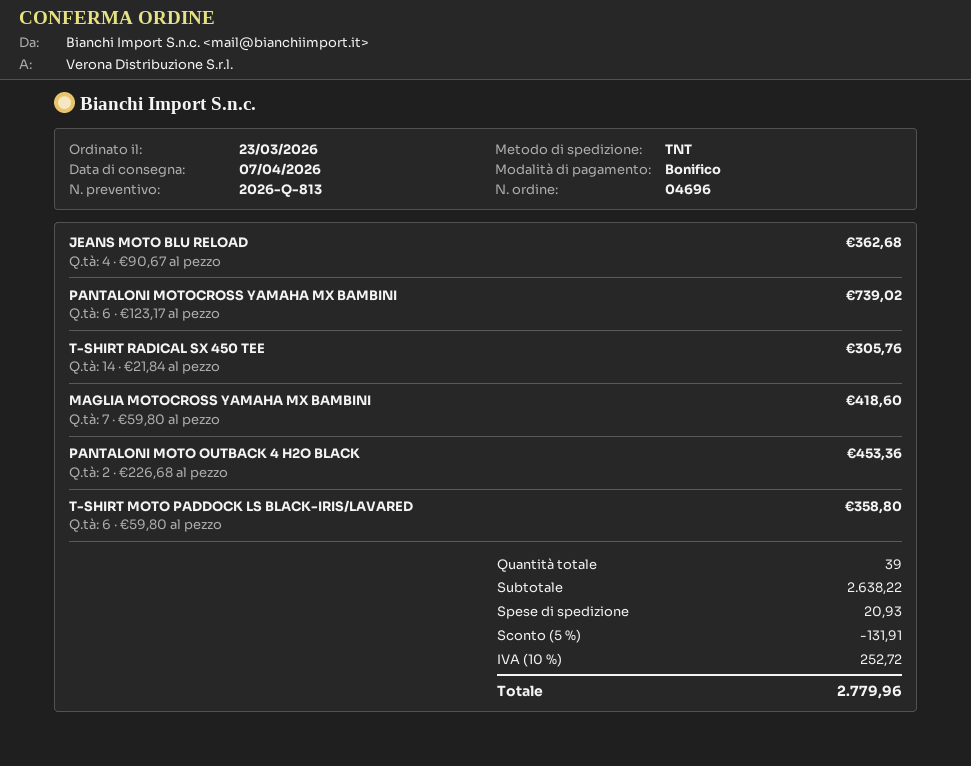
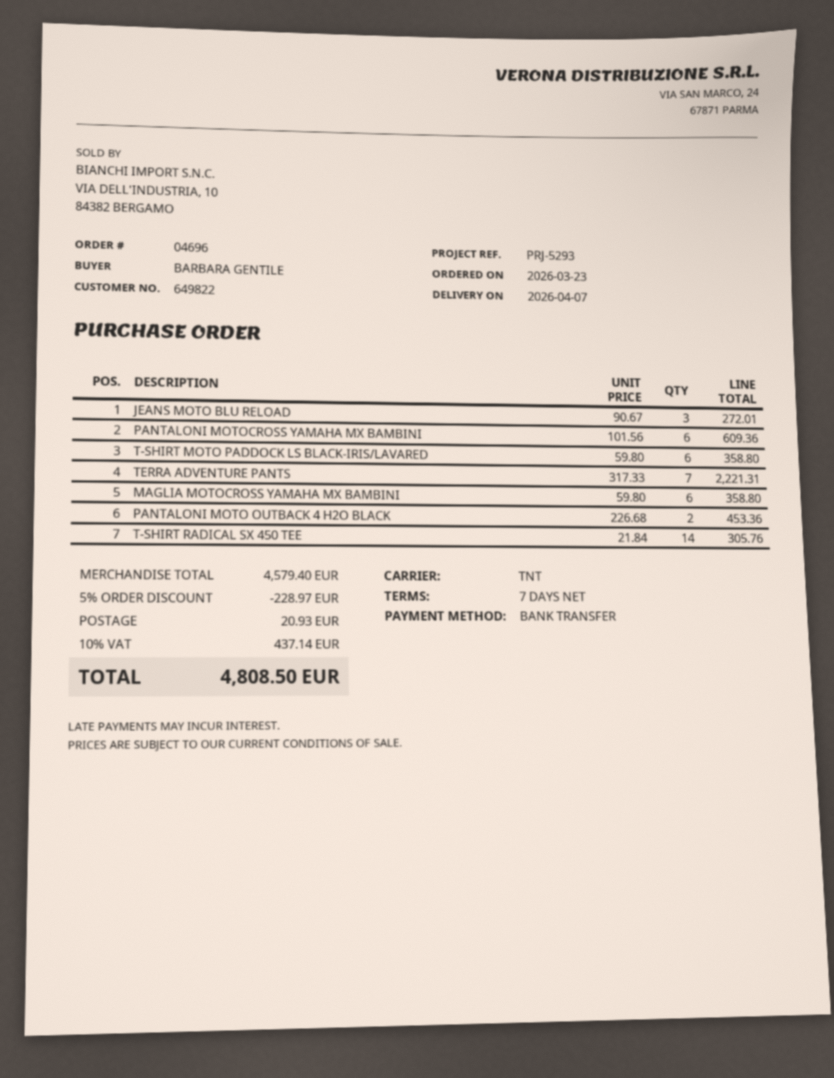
JEANS MOTO BLU RELOAD: 4 x 90.67 = 362.68 -> 3 x 90.67 = 272.01
PANTALONI MOTOCROSS YAMAHA MX BAMBINI: 6 x 123.17 = 739.02 -> 6 x 101.56 = 609.36
MAGLIA MOTOCROSS YAMAHA MX BAMBINI: 7 x 59.80 = 418.60 -> 6 x 59.80 = 358.80
TERRA ADVENTURE PANTS: none -> 7 x 317.33 = 2221.31
subtotal: 2638.22 -> 4579.40
discount: 5% = 131.91 -> 5% = 228.97
tax: 10% = 252.72 -> 10% = 437.14
total: 2779.96 -> 4808.50

